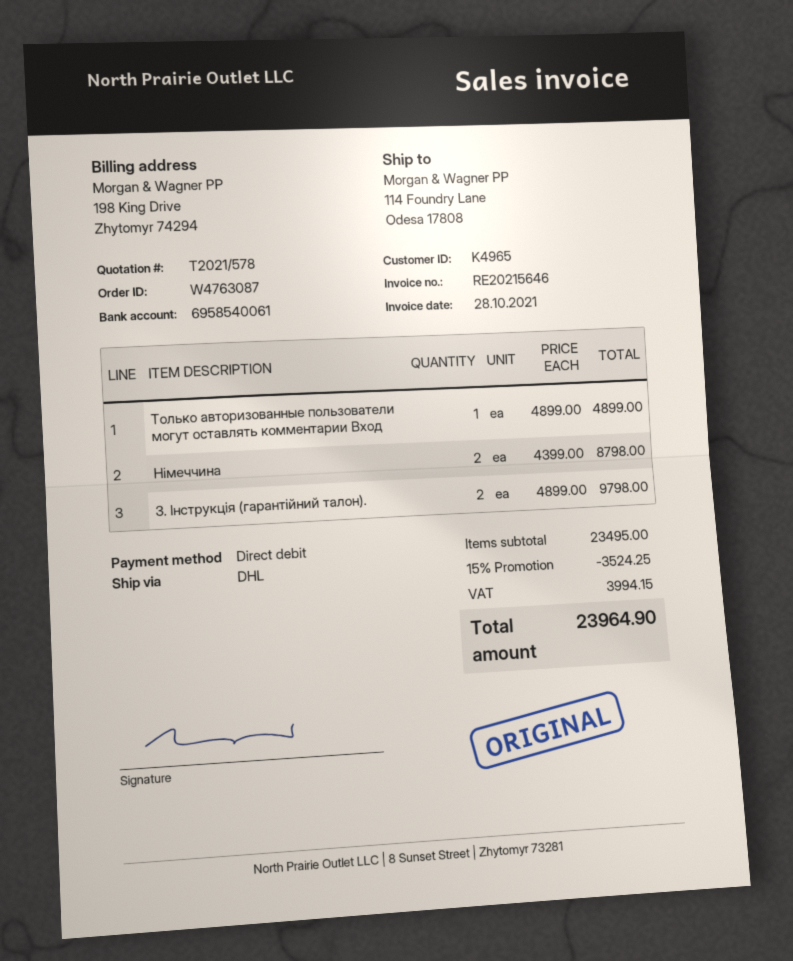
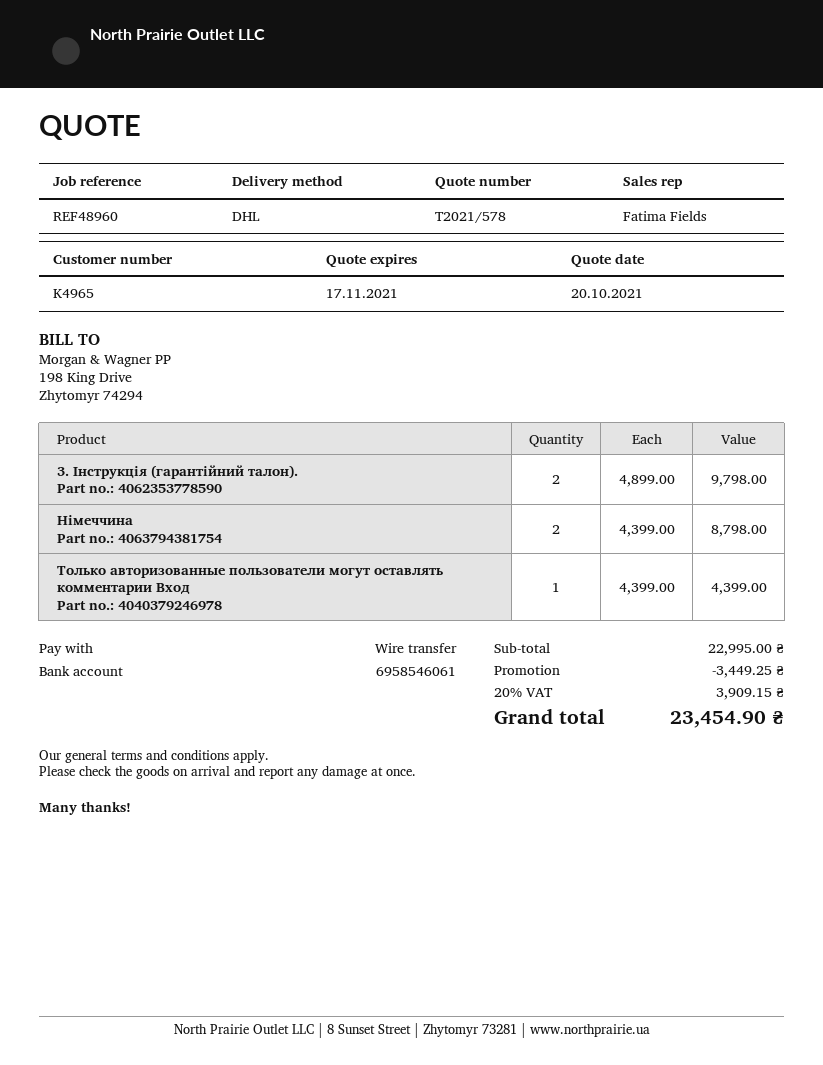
payment method: direct debit -> bank transfer
bank account: 6958540061 -> 6958546061
Только авторизованные пользователи могут оставлять комментарии Вход: 1 x 4899.00 = 4899.00 -> 1 x 4399.00 = 4399.00
subtotal: 23495.00 -> 22995.00
discount: 3524.25 -> 3449.25
tax: 3994.15 -> 3909.15
total: 23964.90 -> 23454.90

